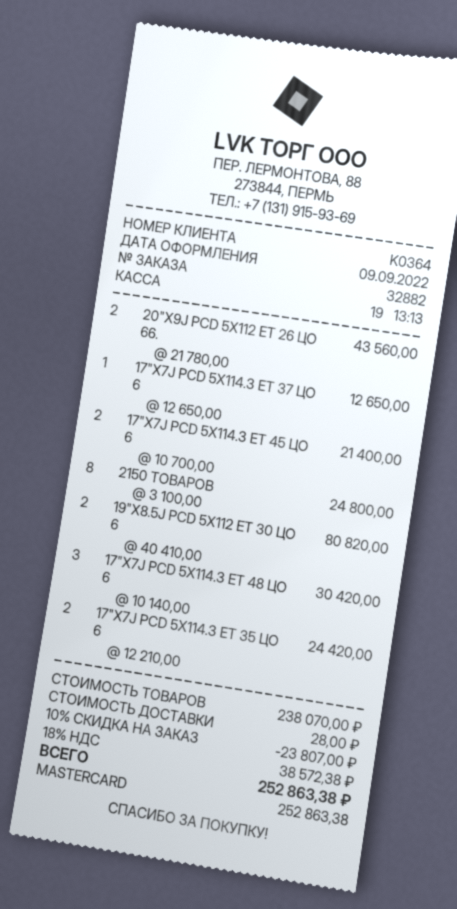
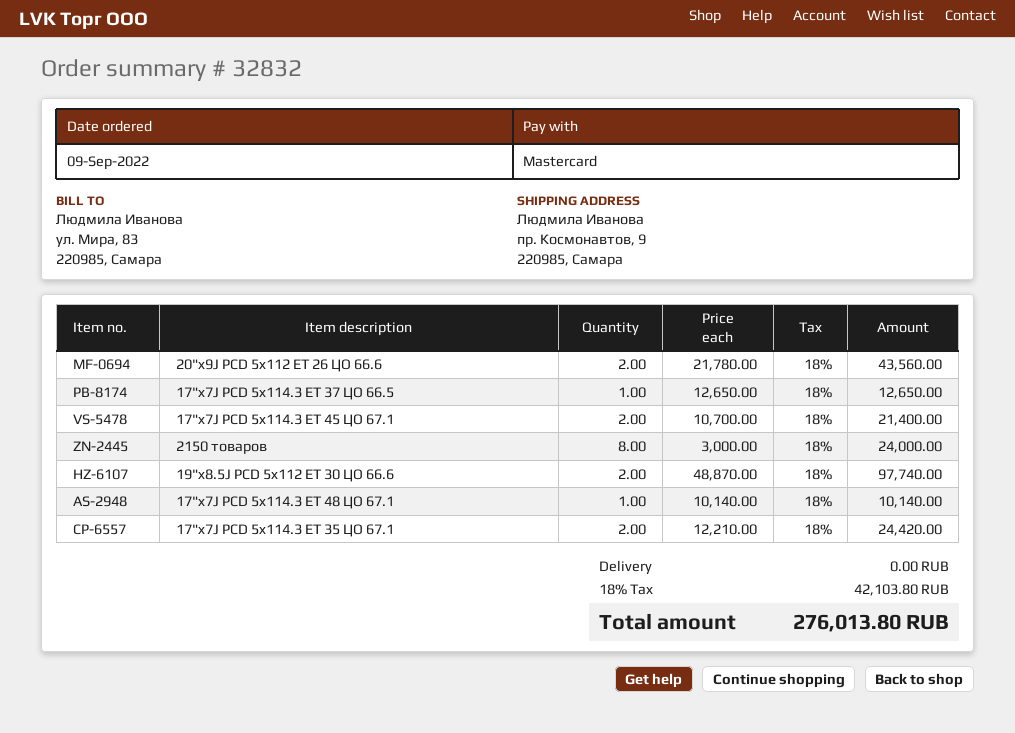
order number: 32882 -> 32832
2150 ТОВАРОВ: 8 x 3100.00 = 24800.00 -> 8 x 3000.00 = 24000.00
19"X8.5J PCD 5X112 ЕТ 30 ЦО 6: 2 x 40410.00 = 80820.00 -> 2 x 48870.00 = 97740.00
17"X7J PCD 5X114.3 ЕТ 48 ЦО 6: 3 x 10140.00 = 30420.00 -> 1 x 10140.00 = 10140.00
discount: 10% = 23807.00 -> none
shipping: 28.00 -> 0.00
tax: 18% = 38572.38 -> 18% = 42103.80
total: 252863.38 -> 276013.80

